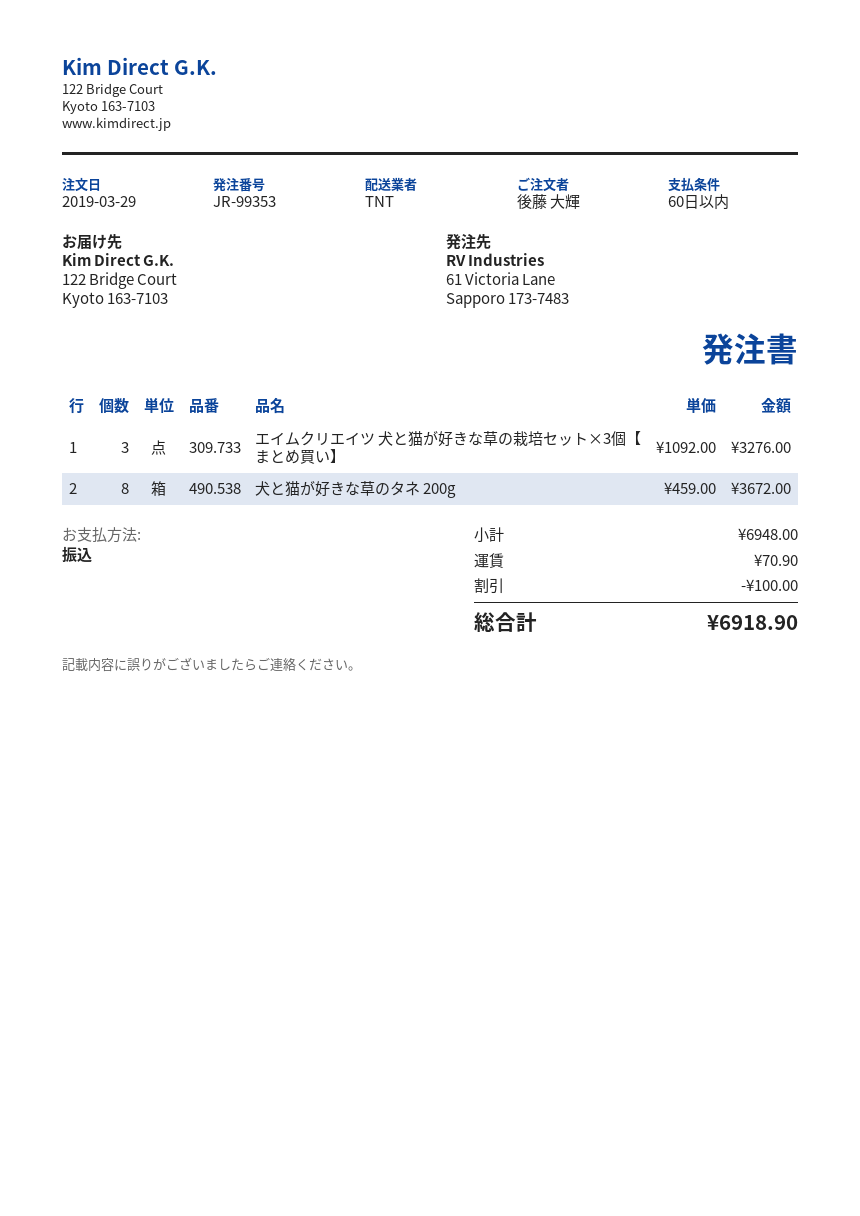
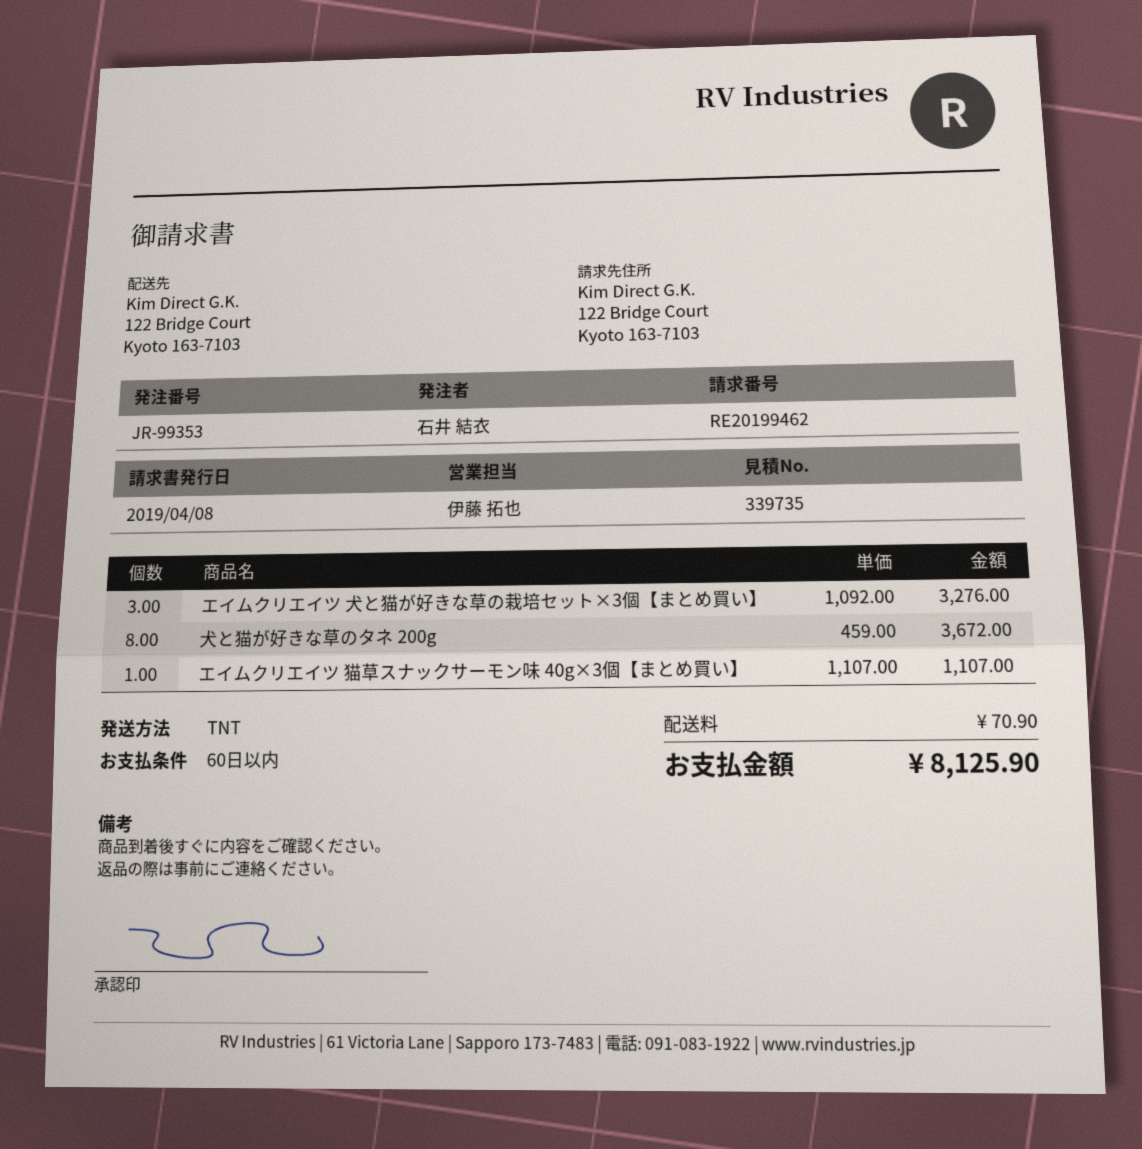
ordered by: 後藤 大輝 -> 石井 結衣
エイムクリエイツ 猫草スナックサーモン味 40g×3個【まとめ買い】: none -> 1 x 1107.00 = 1107.00
discount: 100.00 -> none
total: 6918.90 -> 8125.90

